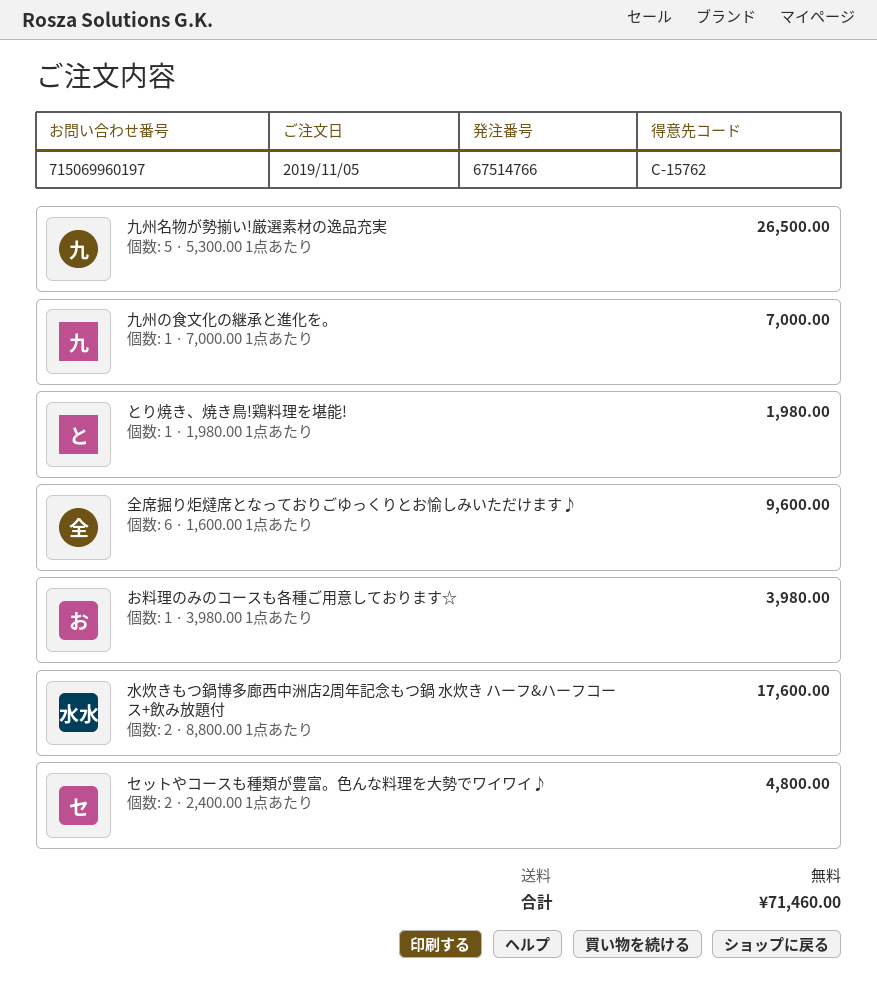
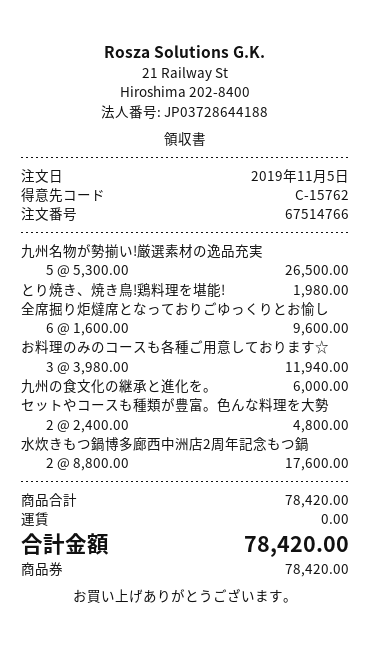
九州の食文化の継承と進化を。: 1 x 7000.00 = 7000.00 -> 1 x 6000.00 = 6000.00
お料理のみのコースも各種ご用意しております☆: 1 x 3980.00 = 3980.00 -> 3 x 3980.00 = 11940.00
total: 71460.00 -> 78420.00

